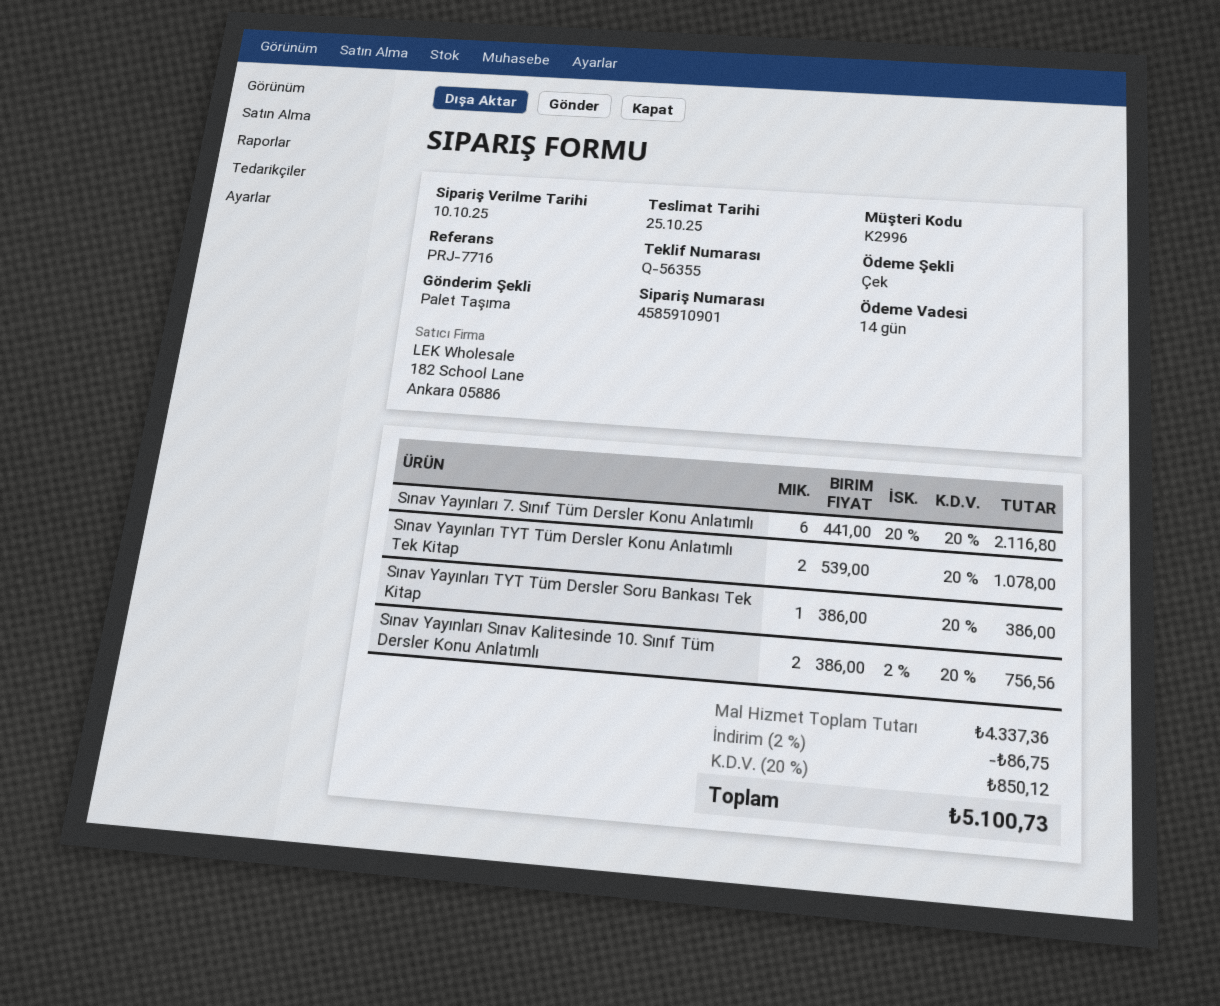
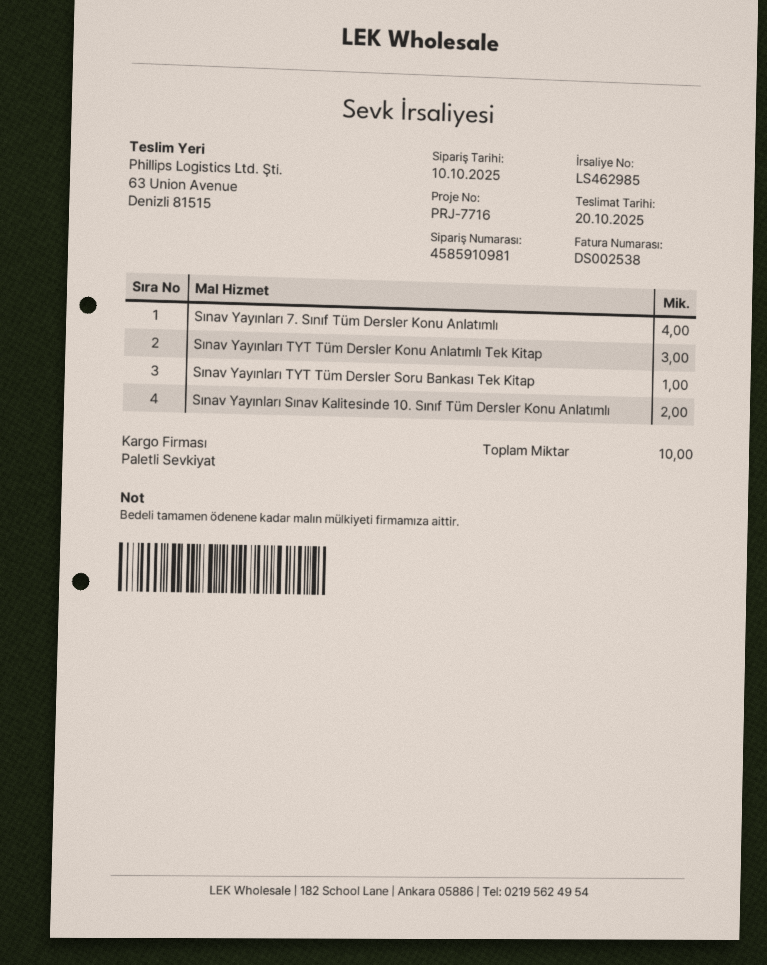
order number: 4585910901 -> 4585910981
delivery date: 2025-10-25 -> 2025-10-20
Sınav Yayınları 7. Sınıf Tüm Dersler Konu Anlatımlı: 6 -> 4
Sınav Yayınları TYT Tüm Dersler Konu Anlatımlı Tek Kitap: 2 -> 3

